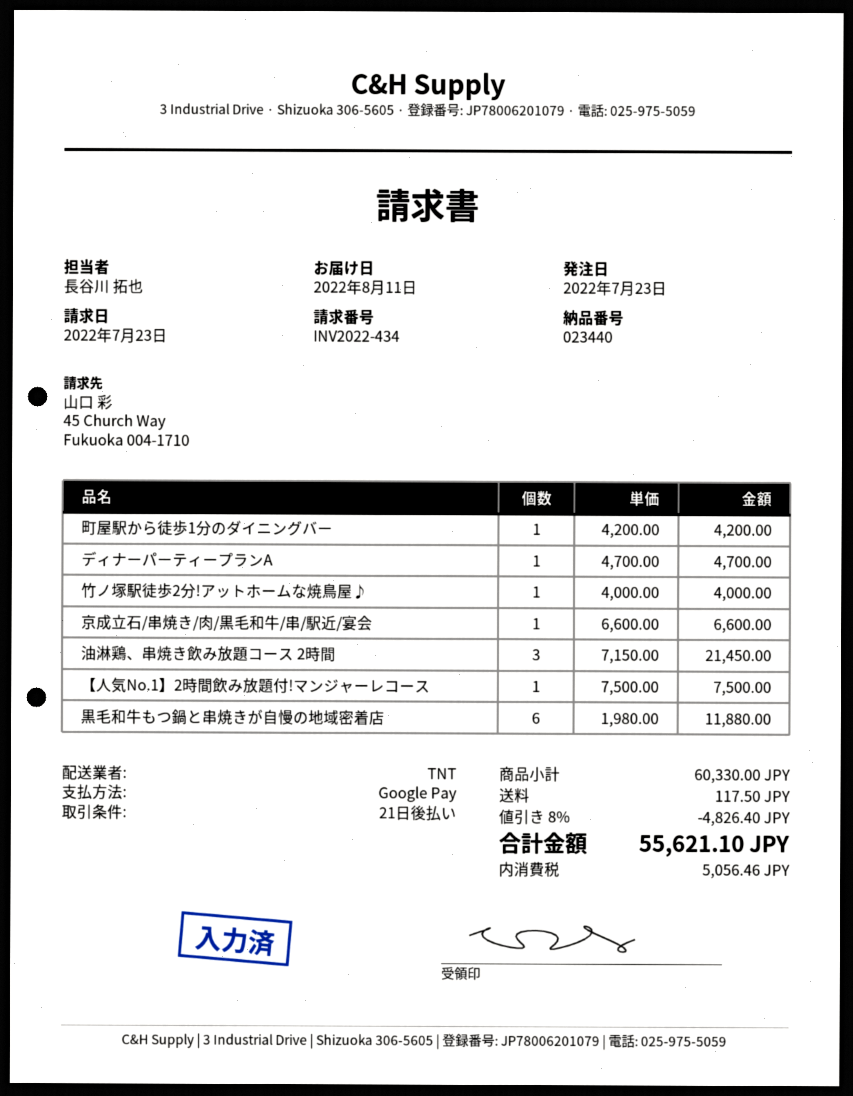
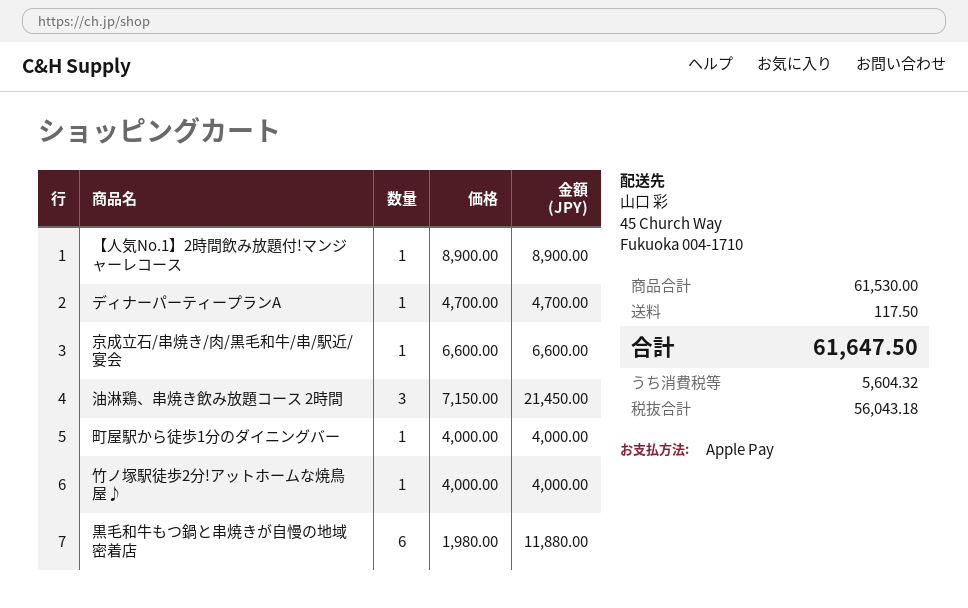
payment method: Google Pay -> Apple Pay
町屋駅から徒歩1分のダイニングバー: 1 x 4200.00 = 4200.00 -> 1 x 4000.00 = 4000.00
【人気No.1】2時間飲み放題付!マンジャーレコース: 1 x 7500.00 = 7500.00 -> 1 x 8900.00 = 8900.00
subtotal: 60330.00 -> 61530.00
discount: 8% = 4826.40 -> none
tax: 5056.46 -> 5604.32
total: 55621.10 -> 61647.50

